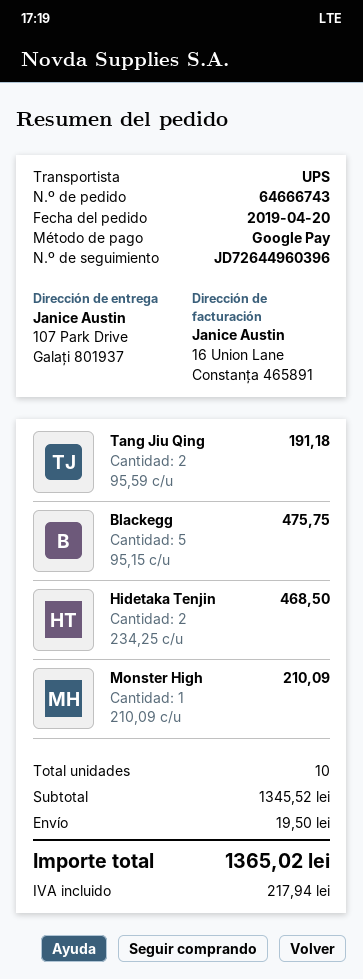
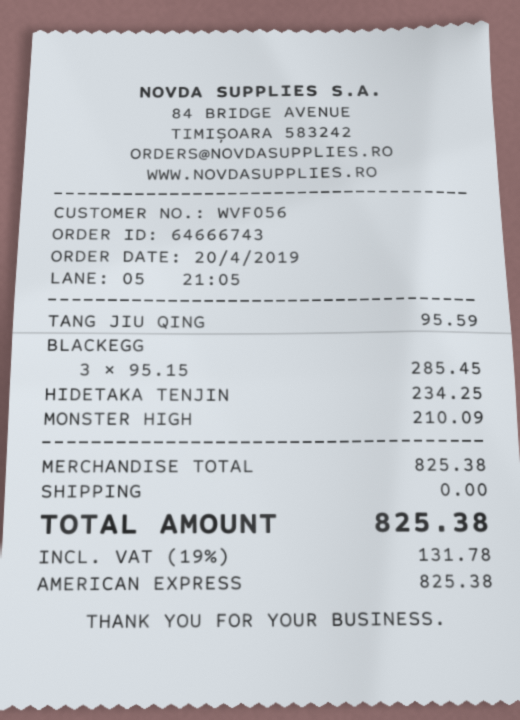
payment method: Google Pay -> American Express
Tang Jiu Qing: 2 x 95.59 = 191.18 -> 1 x 95.59 = 95.59
Blackegg: 5 x 95.15 = 475.75 -> 3 x 95.15 = 285.45
Hidetaka Tenjin: 2 x 234.25 = 468.50 -> 1 x 234.25 = 234.25
subtotal: 1345.52 -> 825.38
shipping: 19.50 -> 0.00
tax: 217.94 -> 131.78
total: 1365.02 -> 825.38

